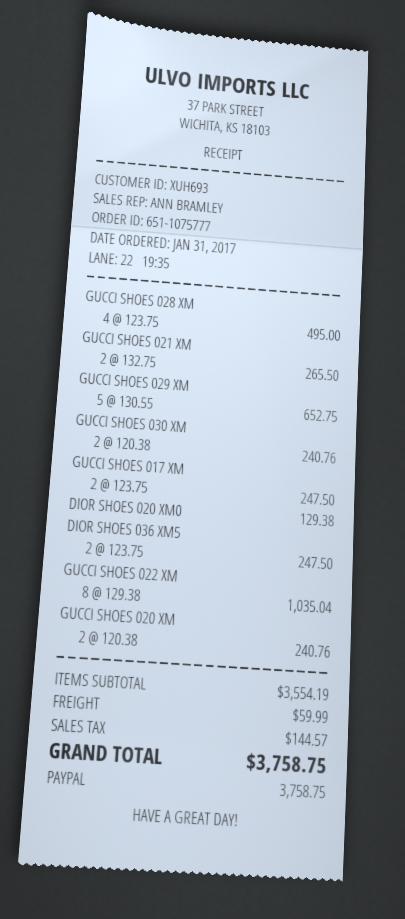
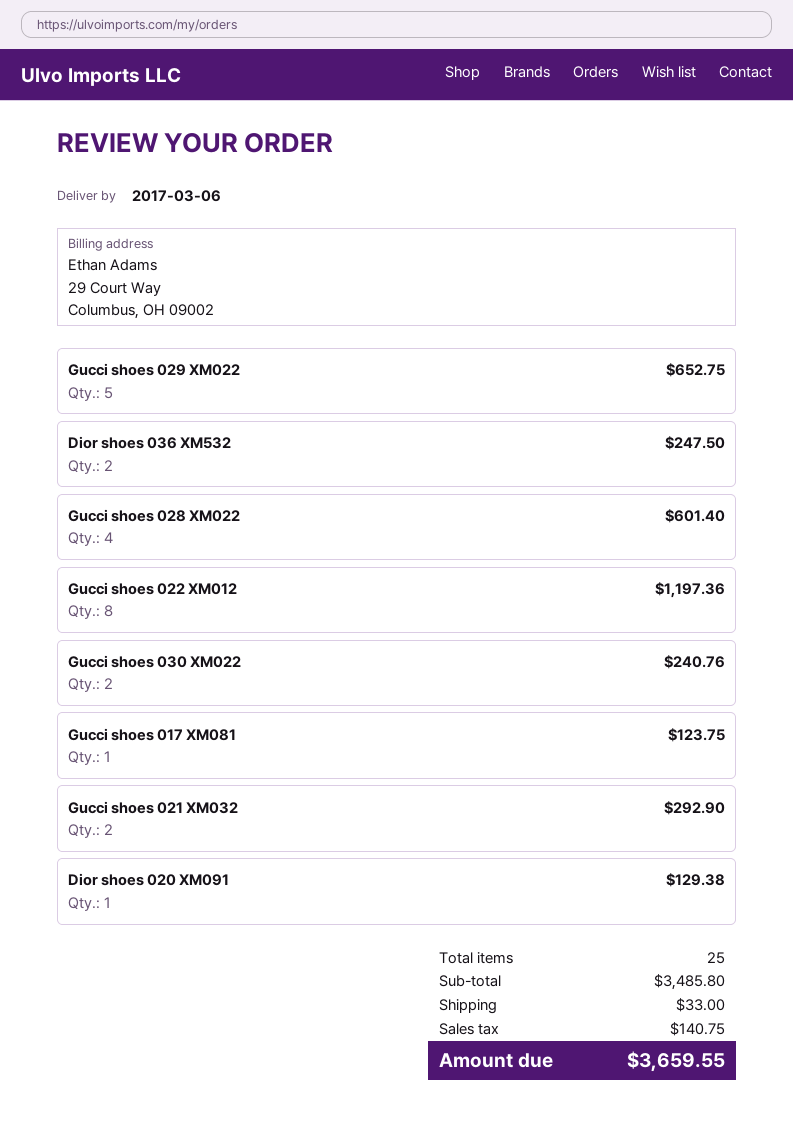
GUCCI SHOES 028 XM: 4 for 495.00 -> 4 for 601.40
GUCCI SHOES 021 XM: 2 for 265.50 -> 2 for 292.90
GUCCI SHOES 017 XM: 2 for 247.50 -> 1 for 123.75
GUCCI SHOES 022 XM: 8 for 1035.04 -> 8 for 1197.36
GUCCI SHOES 020 XM: 2 for 240.76 -> none
subtotal: 3554.19 -> 3485.80
shipping: 59.99 -> 33.00
tax: 144.57 -> 140.75
total: 3758.75 -> 3659.55

